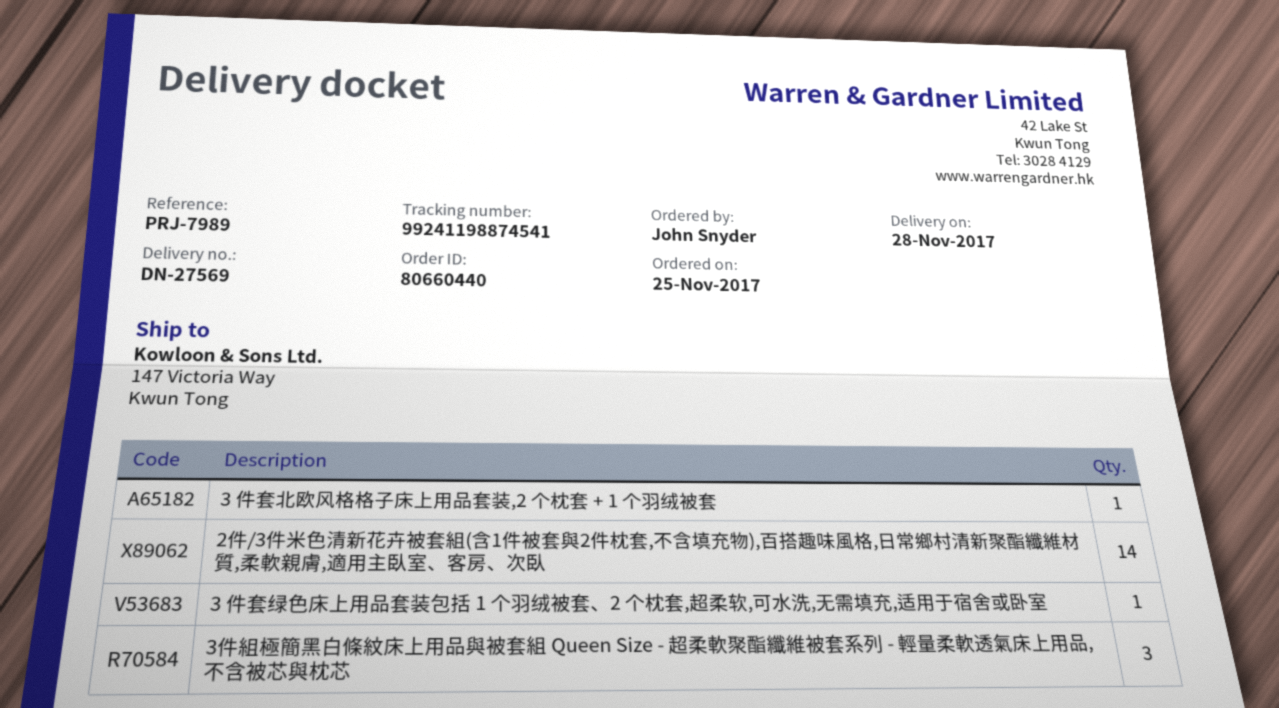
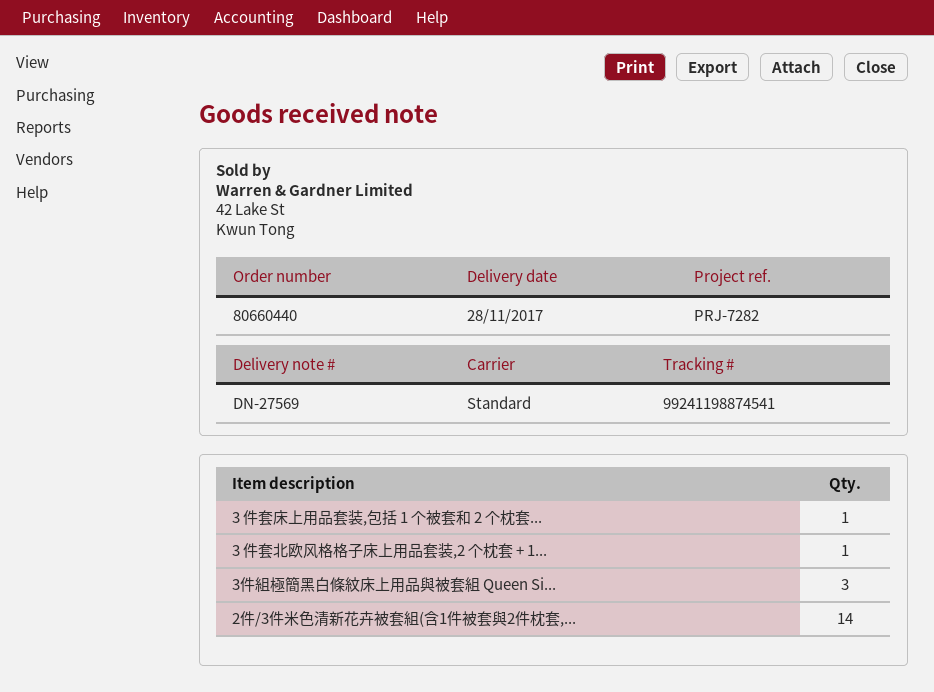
reference: PRJ-7989 -> PRJ-7282
3 件套绿色床上用品套装包括 1 个羽绒被套、2 个枕套,超柔软,可水洗,无需填充,适用于宿舍或卧室: 1 -> none
3 件套床上用品套装,包括 1 个被套和 2 个枕套...: none -> 1

